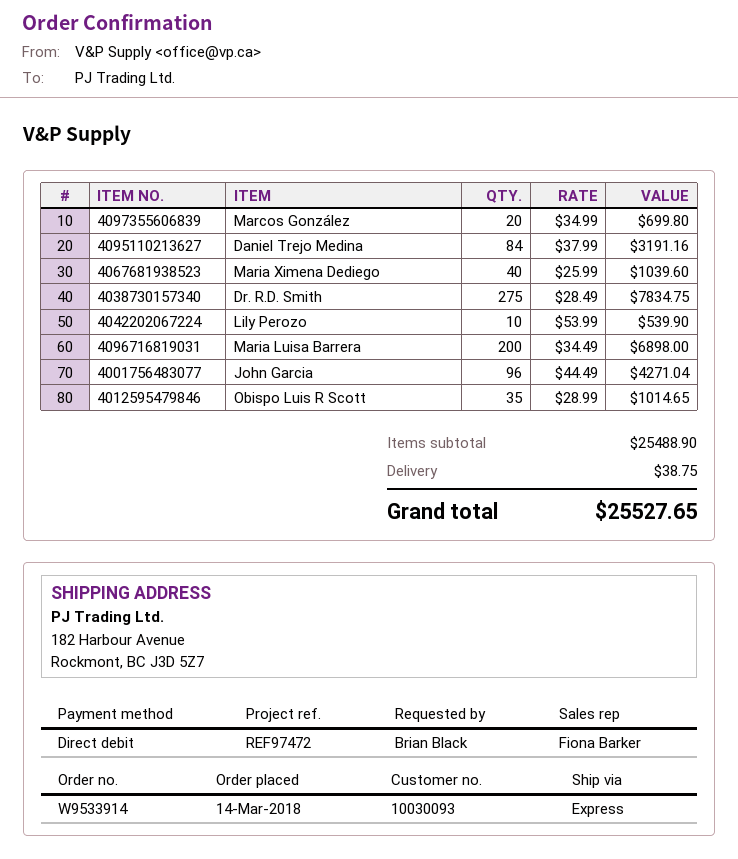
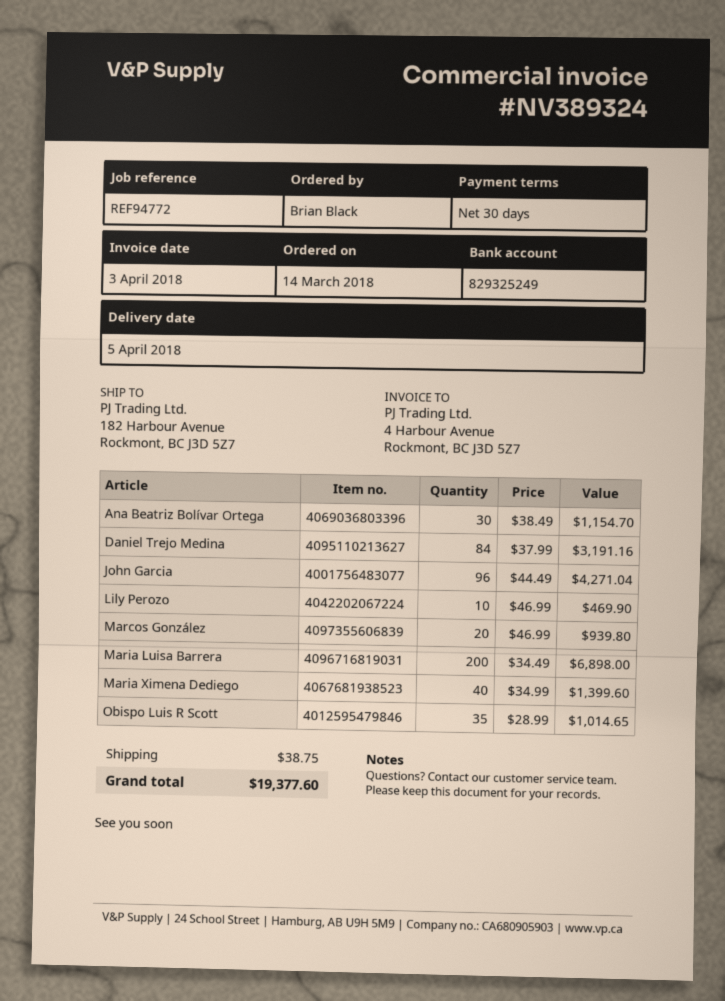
reference: REF97472 -> REF94772
Marcos González: 20 x 34.99 = 699.80 -> 20 x 46.99 = 939.80
Maria Ximena Dediego: 40 x 25.99 = 1039.60 -> 40 x 34.99 = 1399.60
Dr. R.D. Smith: 275 x 28.49 = 7834.75 -> none
Lily Perozo: 10 x 53.99 = 539.90 -> 10 x 46.99 = 469.90
Ana Beatriz Bolívar Ortega: none -> 30 x 38.49 = 1154.70
total: 25527.65 -> 19377.60

